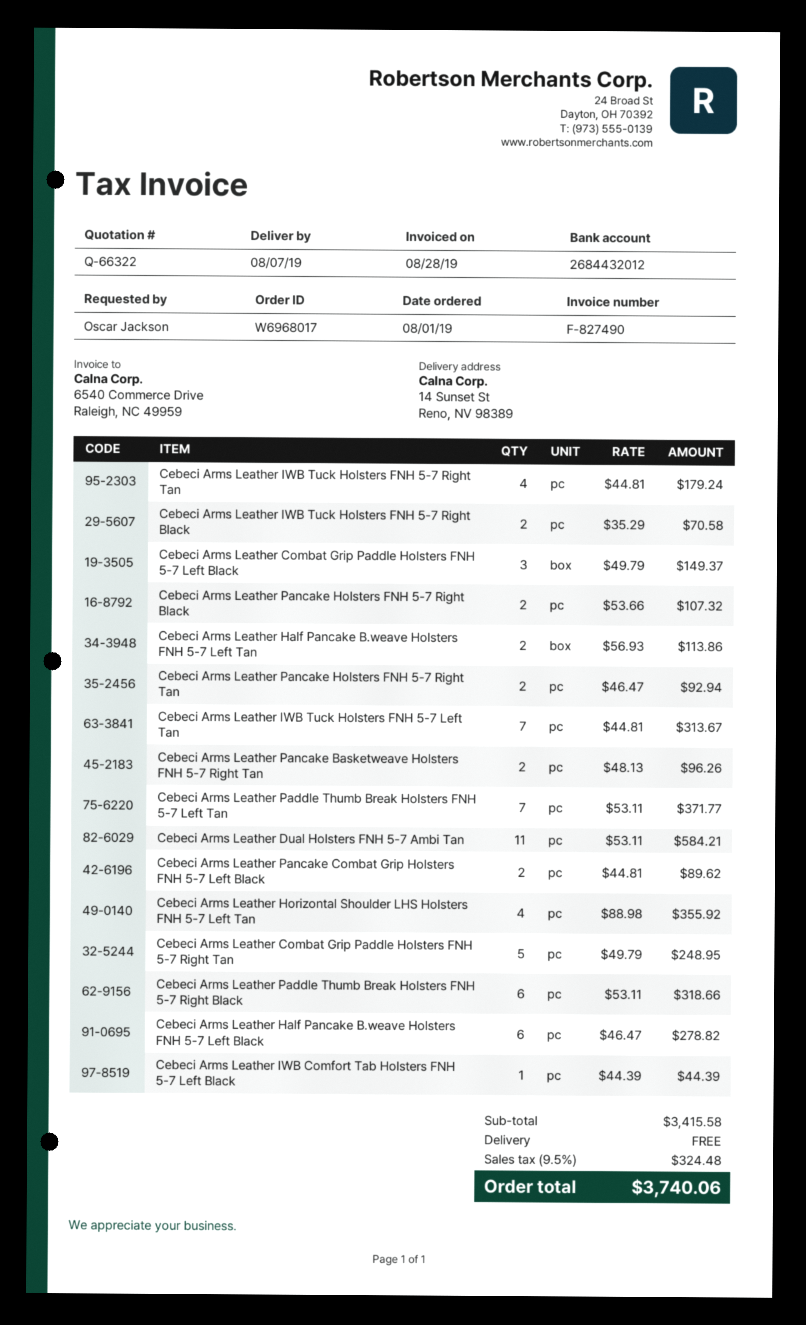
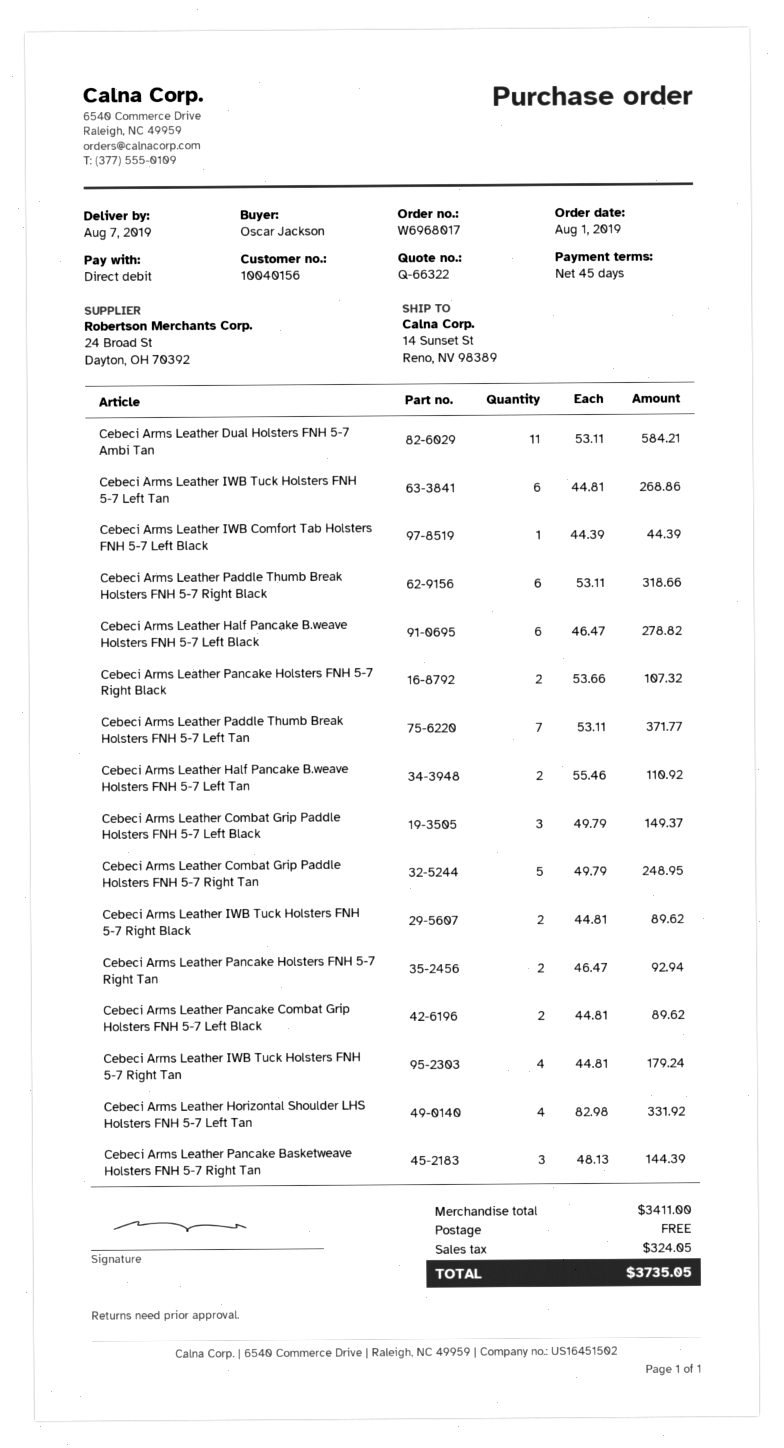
Cebeci Arms Leather IWB Tuck Holsters FNH 5-7 Right Black: 2 x 35.29 = 70.58 -> 2 x 44.81 = 89.62
Cebeci Arms Leather Half Pancake B.weave Holsters FNH 5-7 Left Tan: 2 x 56.93 = 113.86 -> 2 x 55.46 = 110.92
Cebeci Arms Leather IWB Tuck Holsters FNH 5-7 Left Tan: 7 x 44.81 = 313.67 -> 6 x 44.81 = 268.86
Cebeci Arms Leather Pancake Basketweave Holsters FNH 5-7 Right Tan: 2 x 48.13 = 96.26 -> 3 x 48.13 = 144.39
Cebeci Arms Leather Horizontal Shoulder LHS Holsters FNH 5-7 Left Tan: 4 x 88.98 = 355.92 -> 4 x 82.98 = 331.92
subtotal: 3415.58 -> 3411.00
tax: 324.48 -> 324.05
total: 3740.06 -> 3735.05

